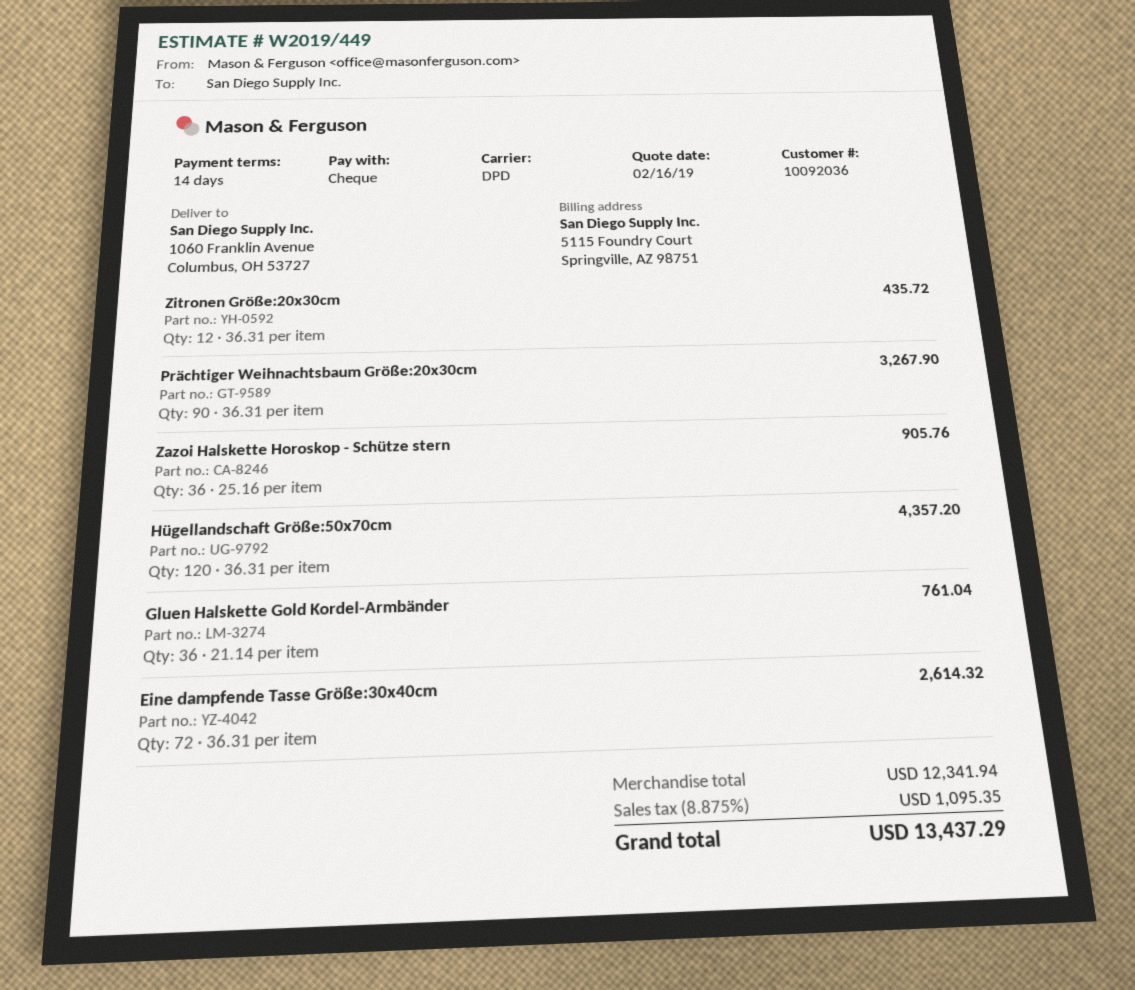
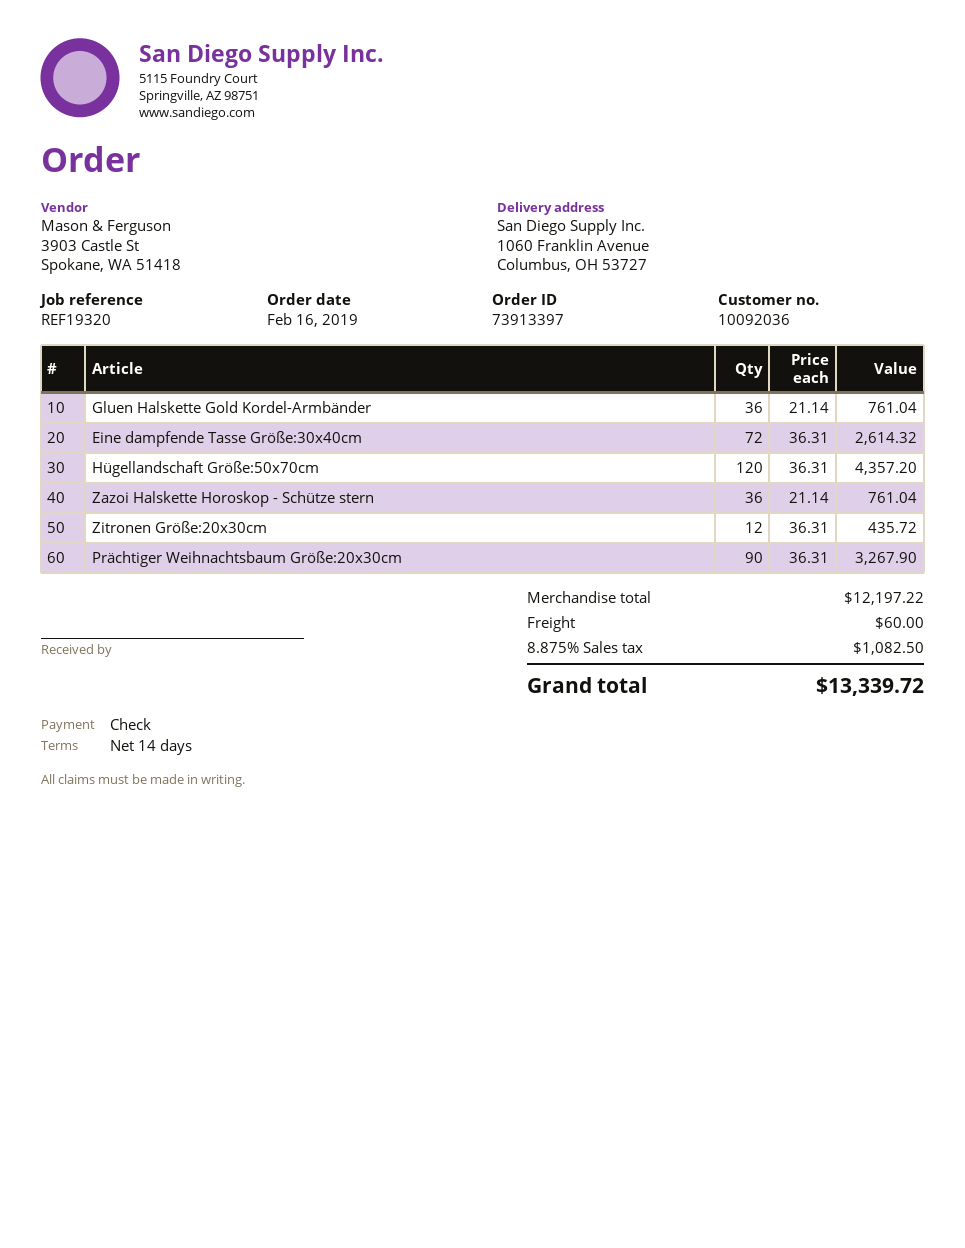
Zazoi Halskette Horoskop - Schütze stern: 36 x 25.16 = 905.76 -> 36 x 21.14 = 761.04
subtotal: 12341.94 -> 12197.22
shipping: none -> 60.00
tax: 8.875% = 1095.35 -> 8.875% = 1082.50
total: 13437.29 -> 13339.72

